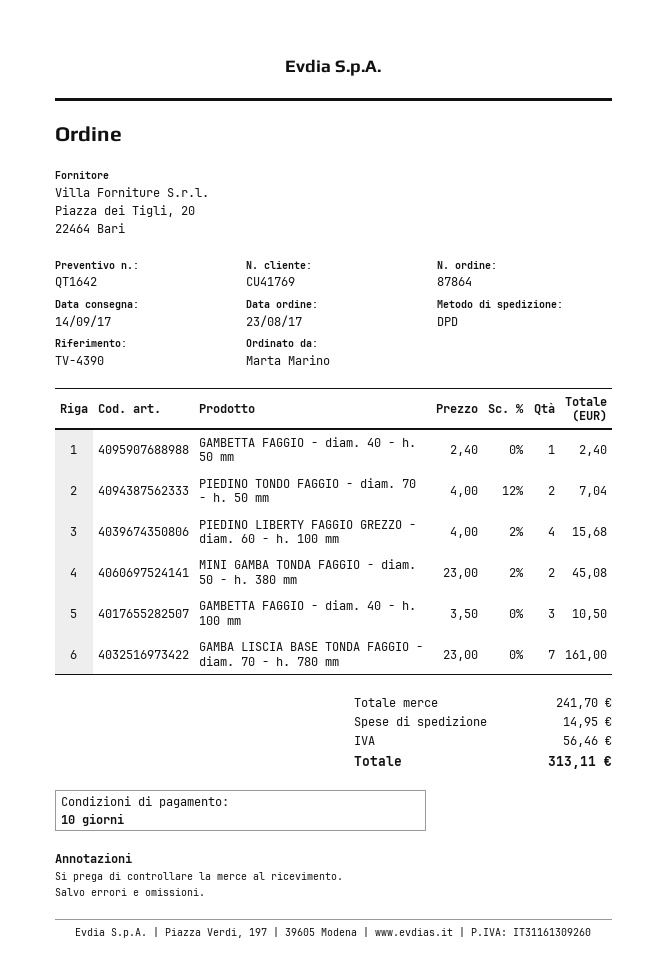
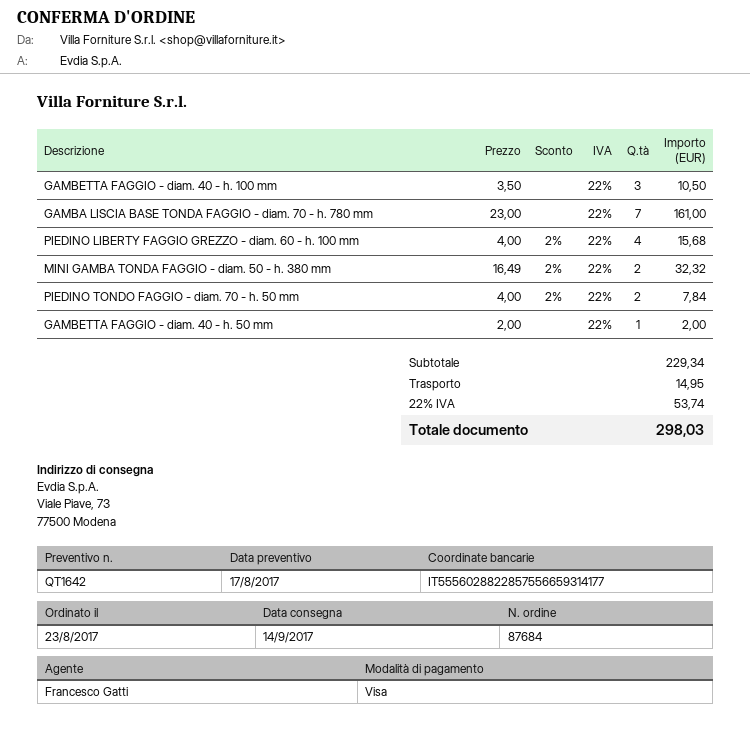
order number: 87864 -> 87684
GAMBETTA FAGGIO - diam. 40 - h. 50 mm: 1 x 2.40 = 2.40 -> 1 x 2.00 = 2.00
PIEDINO TONDO FAGGIO - diam. 70 - h. 50 mm: 2 x 4.00 - 12% = 7.04 -> 2 x 4.00 - 2% = 7.84
MINI GAMBA TONDA FAGGIO - diam. 50 - h. 380 mm: 2 x 23.00 - 2% = 45.08 -> 2 x 16.49 - 2% = 32.32
subtotal: 241.70 -> 229.34
tax: 56.46 -> 53.74
total: 313.11 -> 298.03

